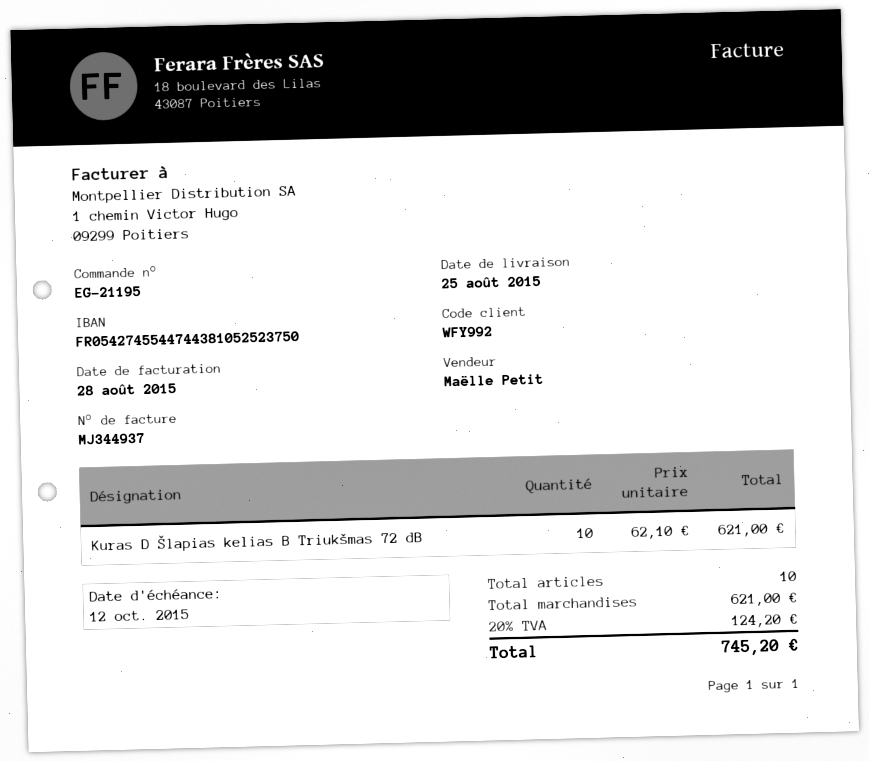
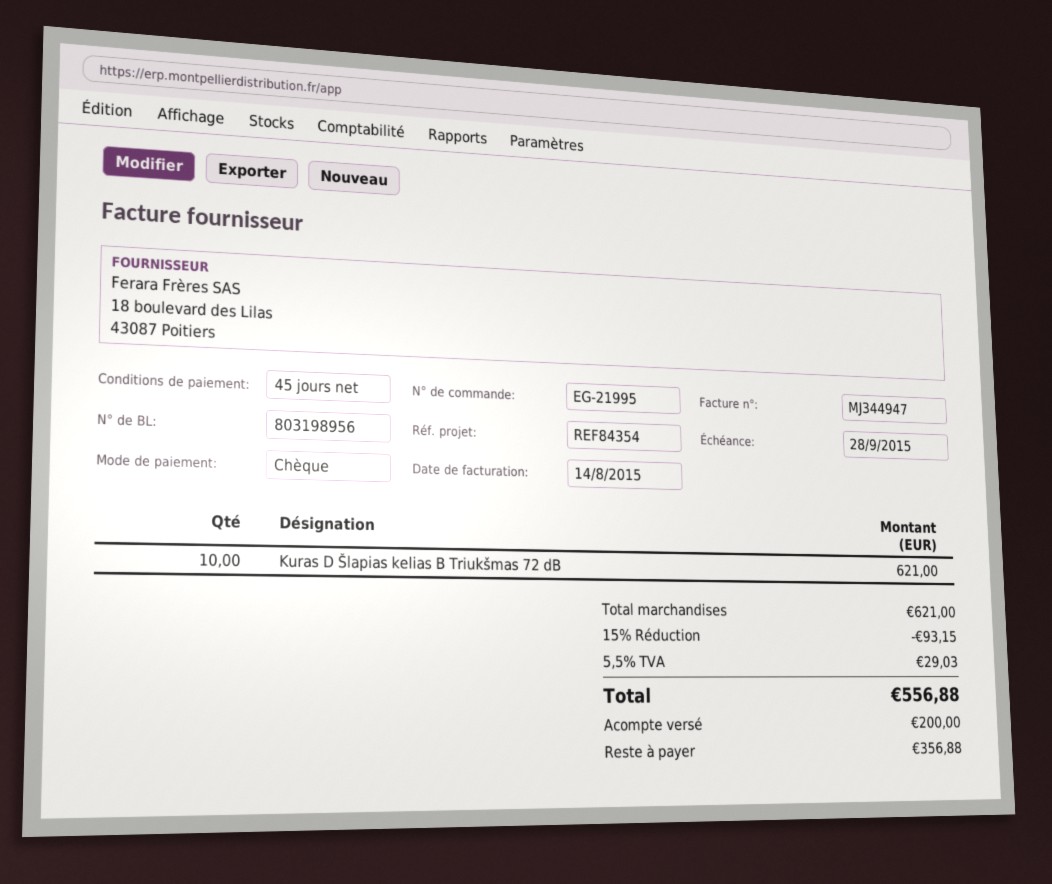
order number: EG-21195 -> EG-21995
invoice number: MJ344937 -> MJ344947
invoice date: 2015-08-28 -> 2015-08-14
due date: 2015-10-12 -> 2015-09-28
discount: none -> 15% = 93.15
tax: 20% = 124.20 -> 5.5% = 29.03
total: 745.20 -> 556.88

